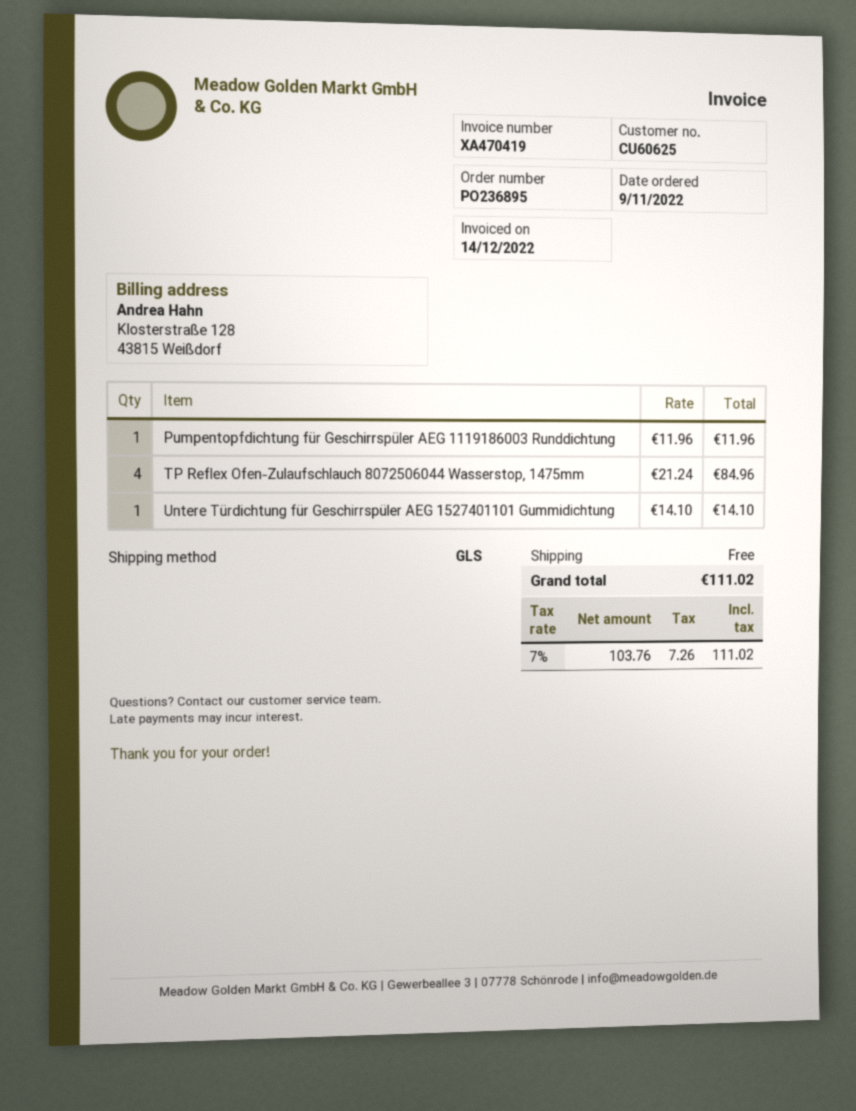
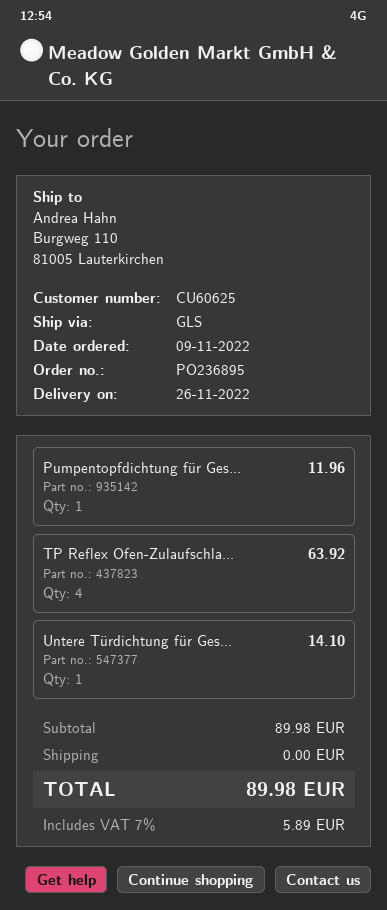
TP Reflex Ofen-Zulaufschlauch 8072506044 Wasserstop, 1475mm: 4 for 84.96 -> 4 for 63.92
tax: 7% = 7.26 -> 7% = 5.89
total: 111.02 -> 89.98

